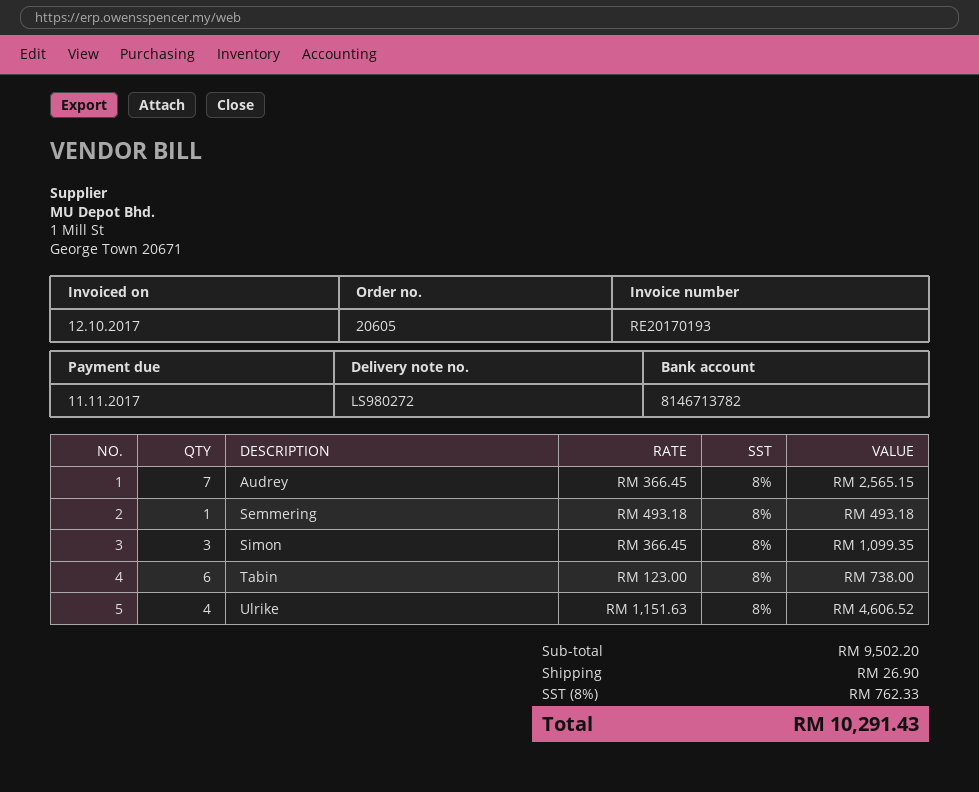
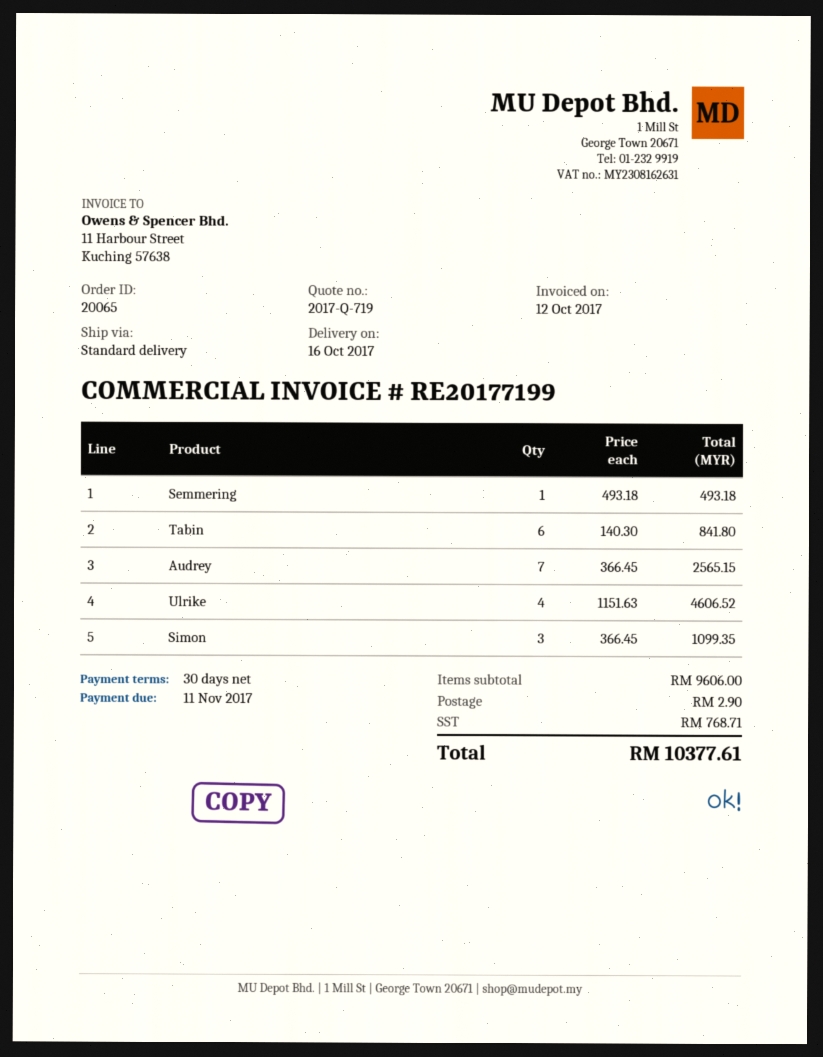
order number: 20605 -> 20065
invoice number: RE20170193 -> RE20177199
Tabin: 6 x 123.00 = 738.00 -> 6 x 140.30 = 841.80
subtotal: 9502.20 -> 9606.00
shipping: 26.90 -> 2.90
tax: 762.33 -> 768.71
total: 10291.43 -> 10377.61

